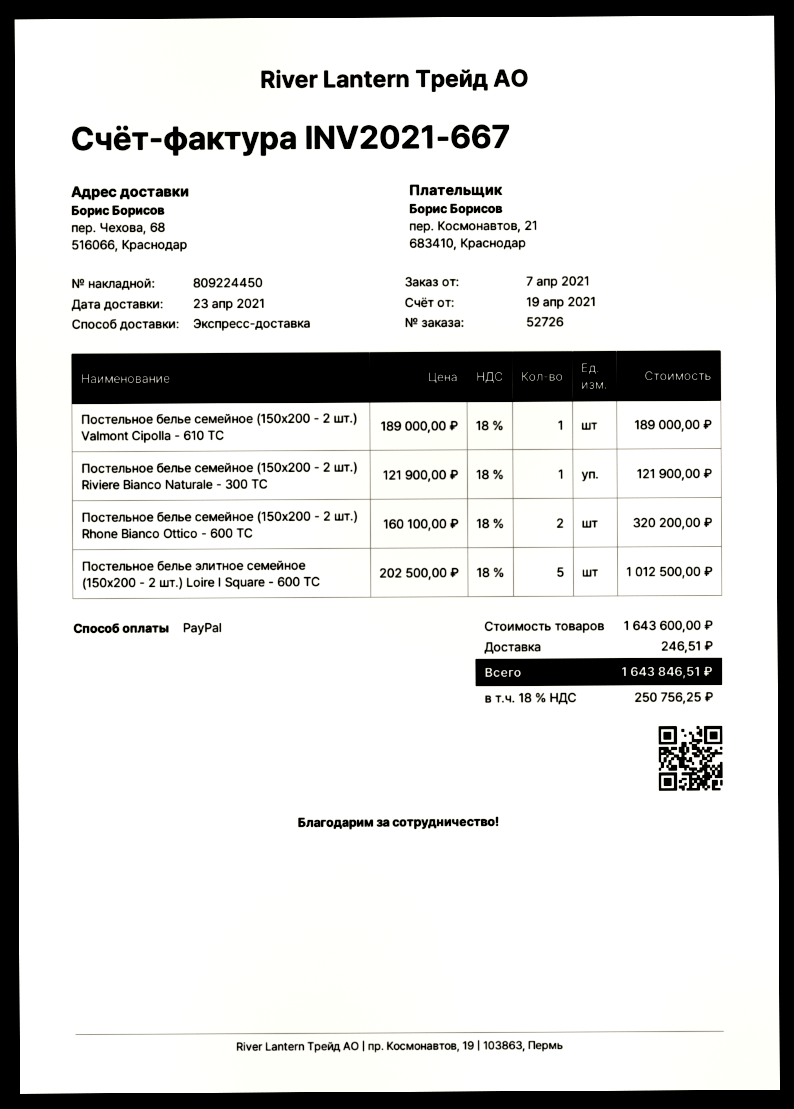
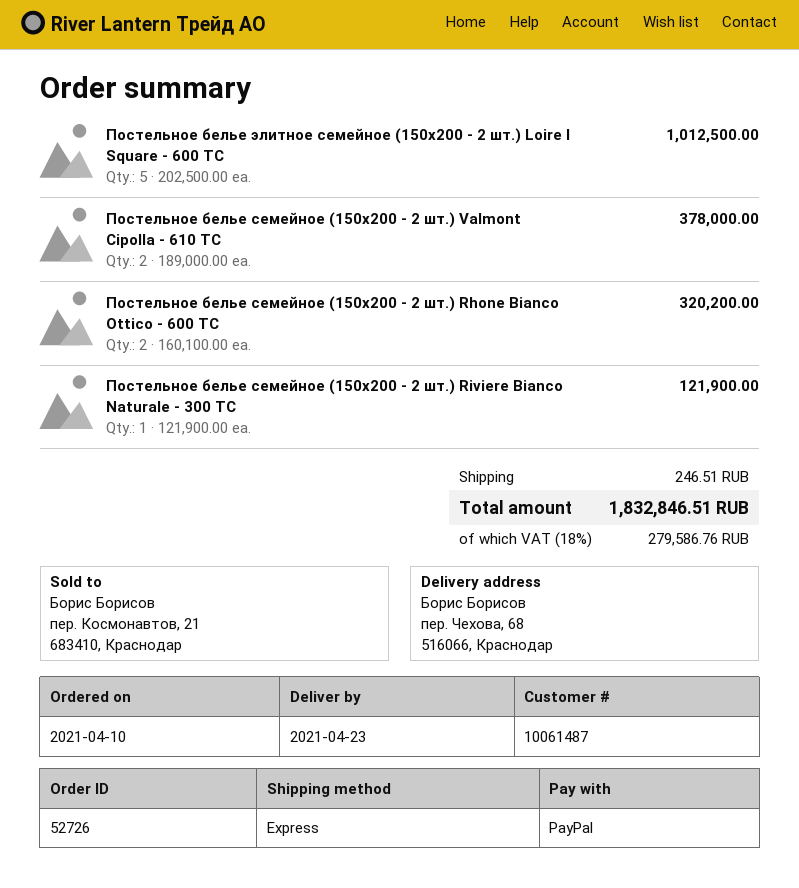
order date: 2021-04-07 -> 2021-04-10
Постельное белье семейное (150х200 - 2 шт.) Valmont Cipolla - 610 ТС: 1 x 189000.00 = 189000.00 -> 2 x 189000.00 = 378000.00
tax: 18% = 250756.25 -> 18% = 279586.76
total: 1643846.51 -> 1832846.51

